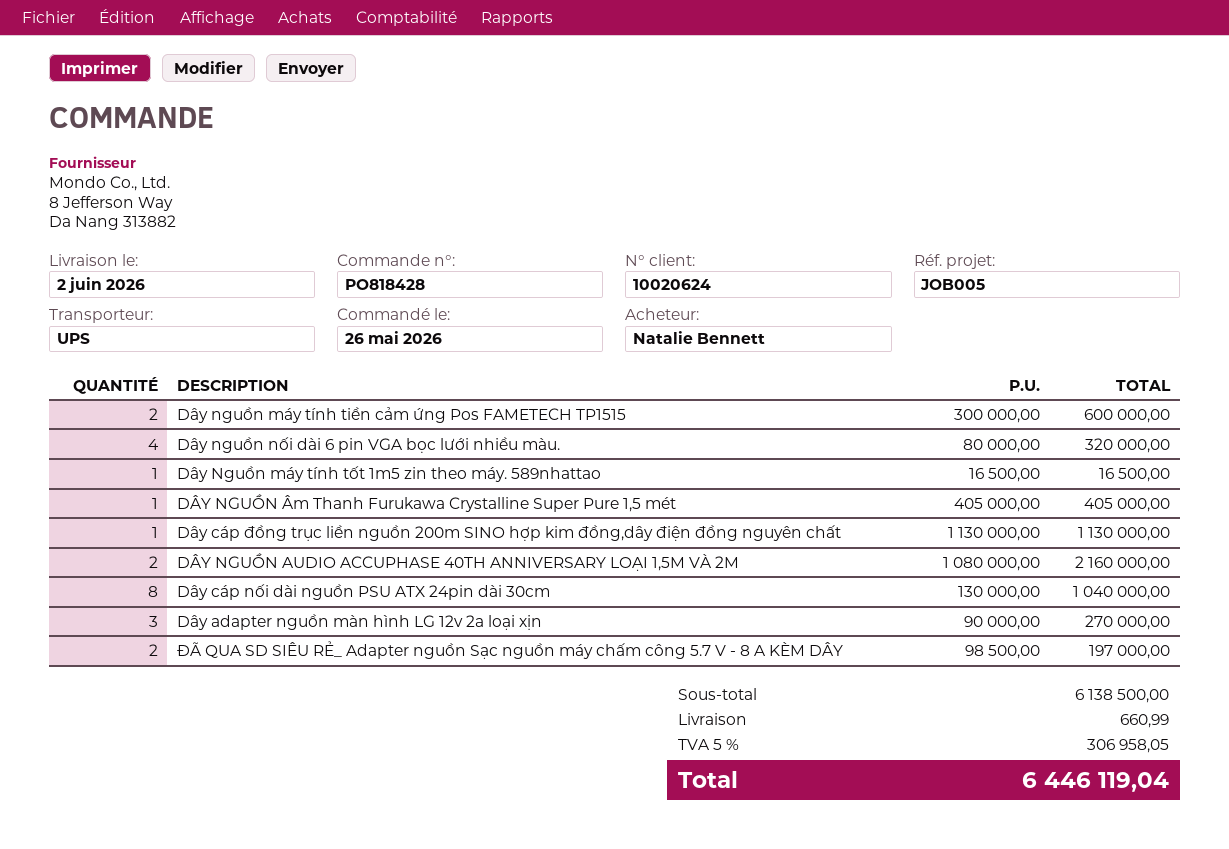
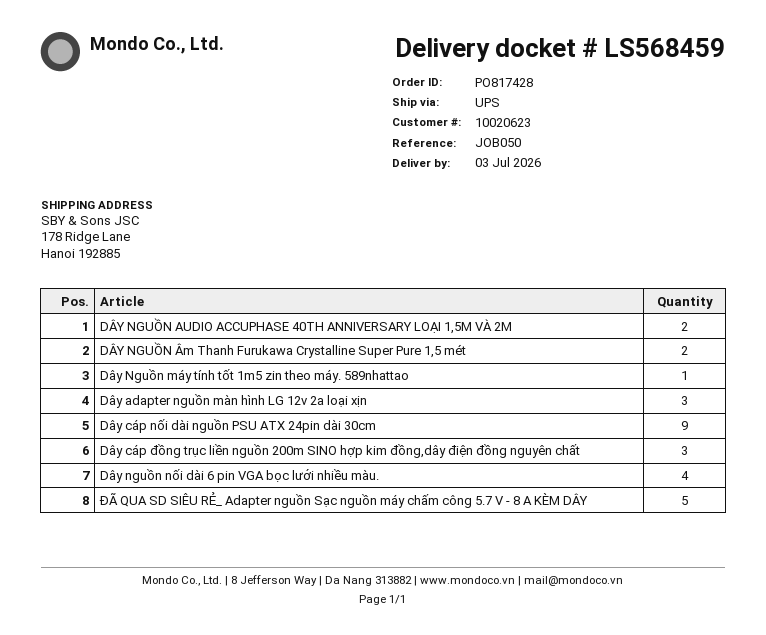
order number: PO818428 -> PO817428
delivery date: 2026-06-02 -> 2026-07-03
customer number: 10020624 -> 10020623
reference: JOB005 -> JOB050
Dây nguồn máy tính tiền cảm ứng Pos FAMETECH TP1515: 2 -> none
DÂY NGUỒN Âm Thanh Furukawa Crystalline Super Pure 1,5 mét: 1 -> 2
Dây cáp đồng trục liền nguồn 200m SINO hợp kim đồng,dây điện đồng nguyên chất: 1 -> 3
Dây cáp nối dài nguồn PSU ATX 24pin dài 30cm: 8 -> 9
ĐÃ QUA SD SIÊU RẺ_ Adapter nguồn Sạc nguồn máy chấm công 5.7 V - 8 A KÈM DÂY: 2 -> 5

